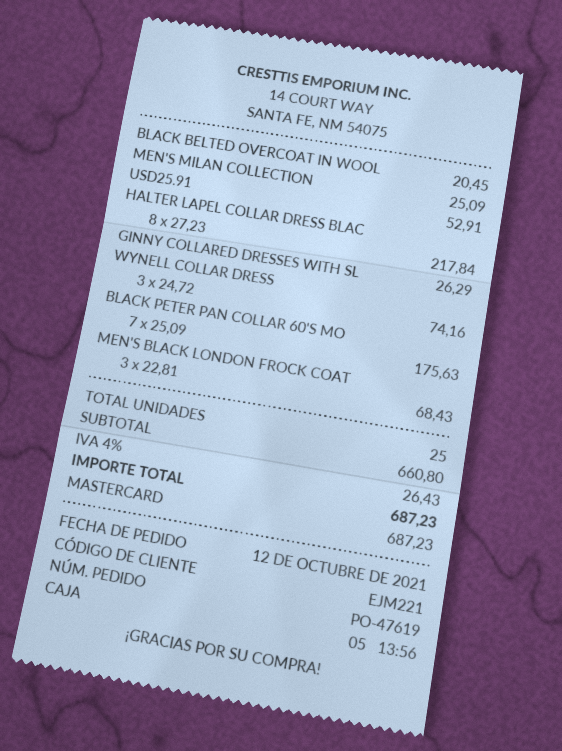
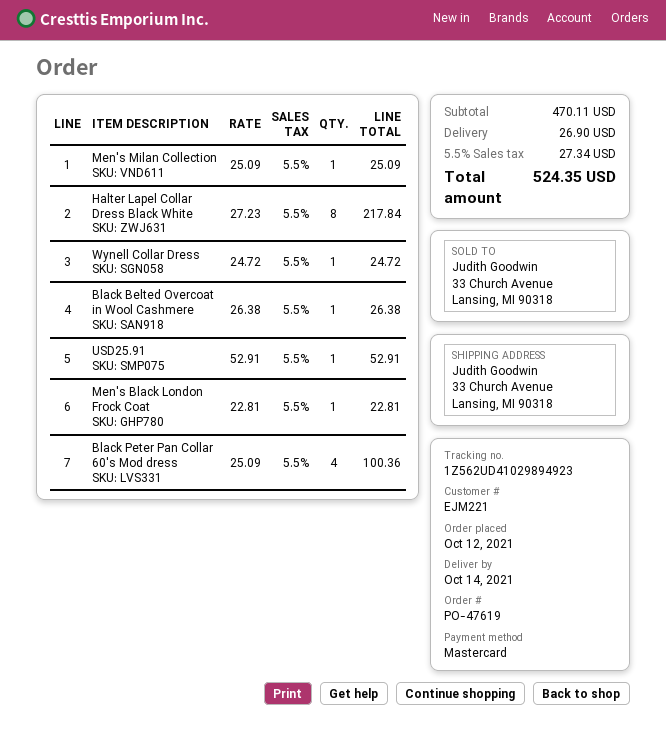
BLACK BELTED OVERCOAT IN WOOL: 1 x 20.45 = 20.45 -> 1 x 26.38 = 26.38
GINNY COLLARED DRESSES WITH SL: 1 x 26.29 = 26.29 -> none
WYNELL COLLAR DRESS: 3 x 24.72 = 74.16 -> 1 x 24.72 = 24.72
BLACK PETER PAN COLLAR 60'S MO: 7 x 25.09 = 175.63 -> 4 x 25.09 = 100.36
MEN'S BLACK LONDON FROCK COAT: 3 x 22.81 = 68.43 -> 1 x 22.81 = 22.81
subtotal: 660.80 -> 470.11
shipping: none -> 26.90
tax: 4% = 26.43 -> 5.5% = 27.34
total: 687.23 -> 524.35

